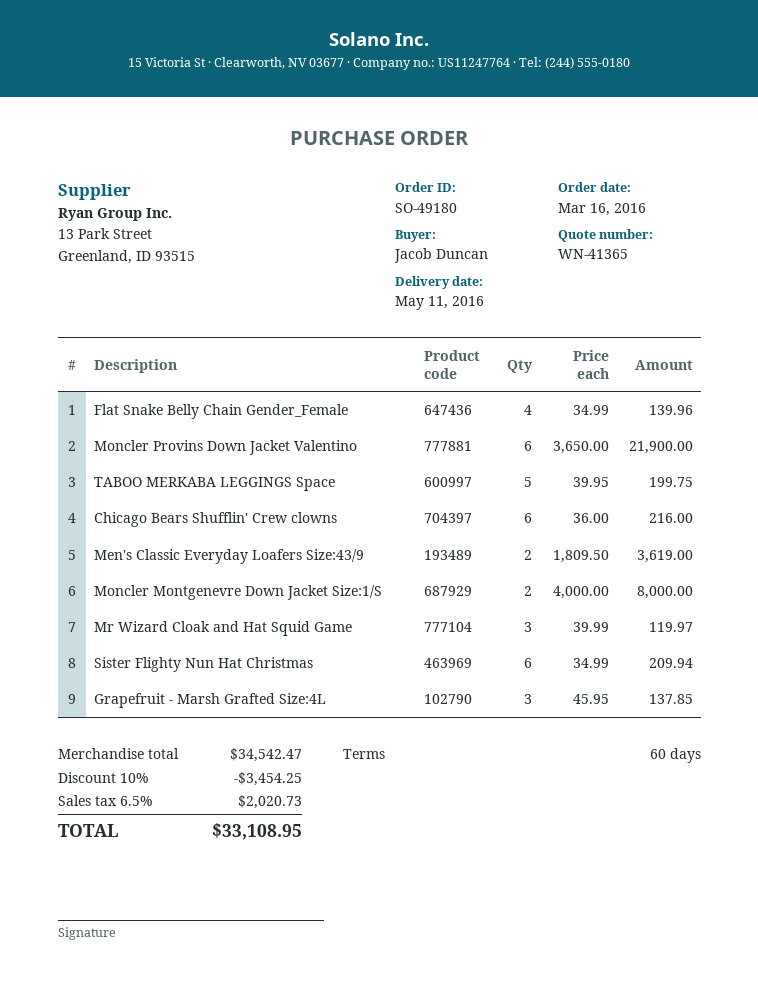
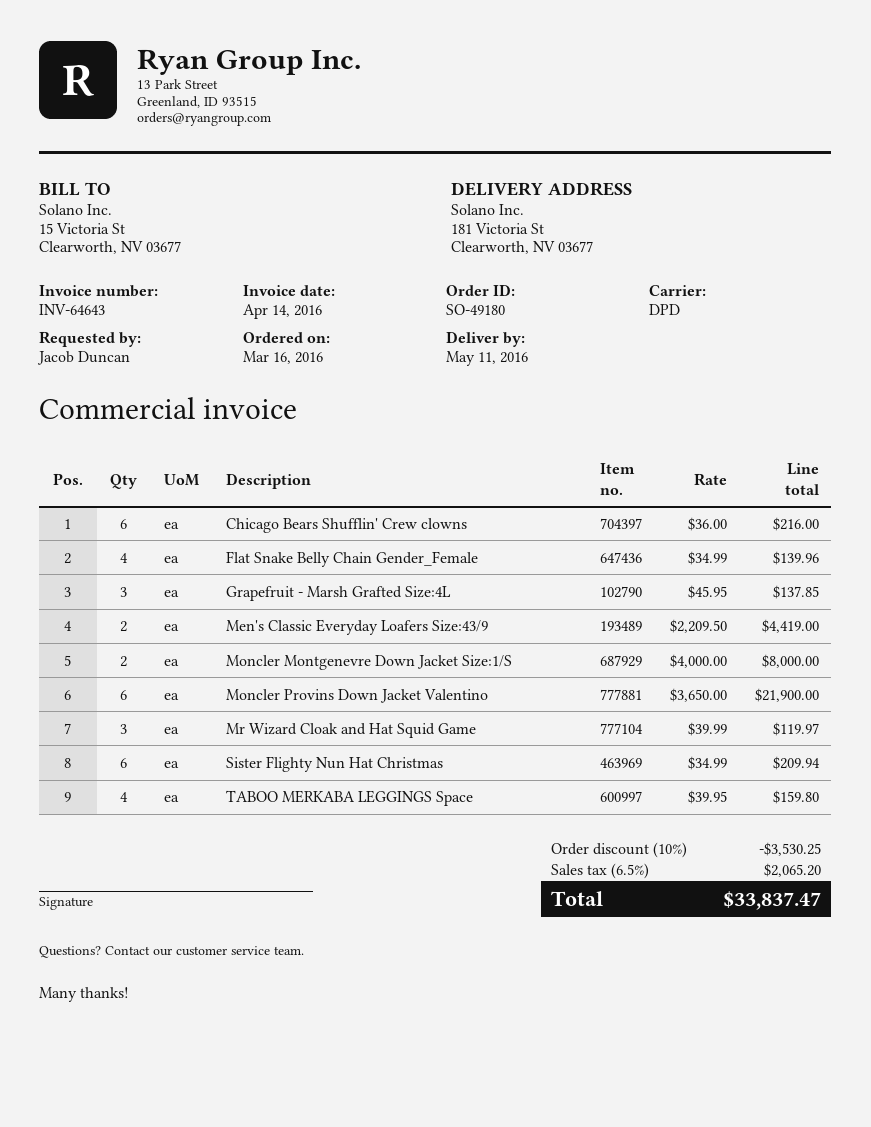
TABOO MERKABA LEGGINGS Space: 5 x 39.95 = 199.75 -> 4 x 39.95 = 159.80
Men's Classic Everyday Loafers Size:43/9: 2 x 1809.50 = 3619.00 -> 2 x 2209.50 = 4419.00
discount: 10% = 3454.25 -> 10% = 3530.25
tax: 6.5% = 2020.73 -> 6.5% = 2065.20
total: 33108.95 -> 33837.47

